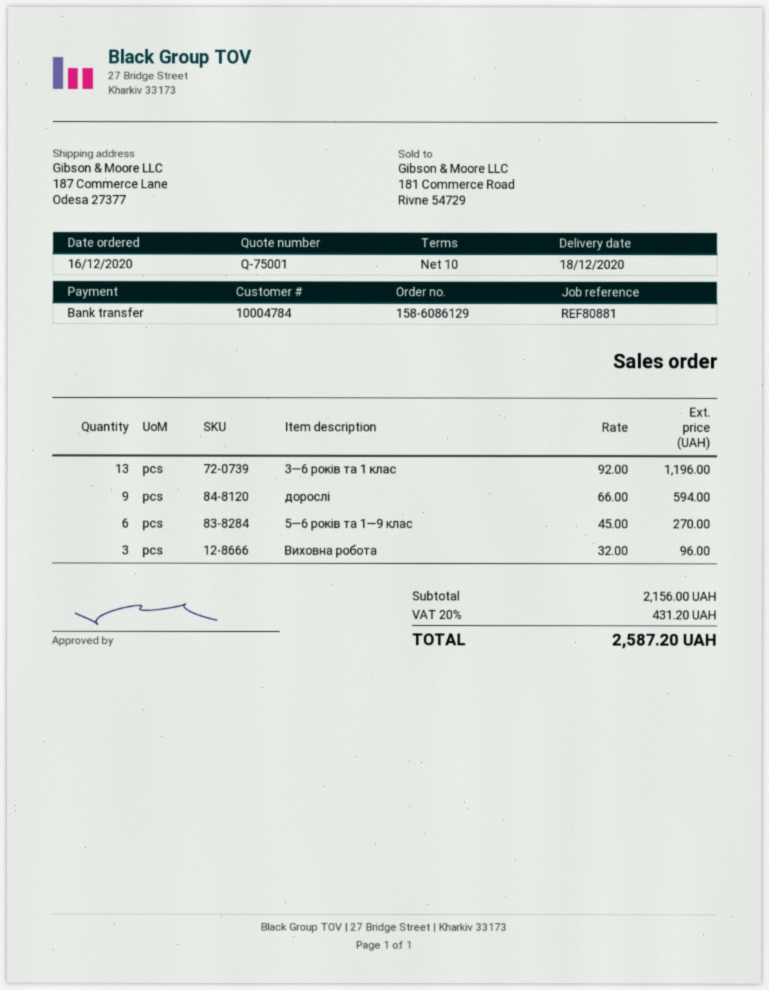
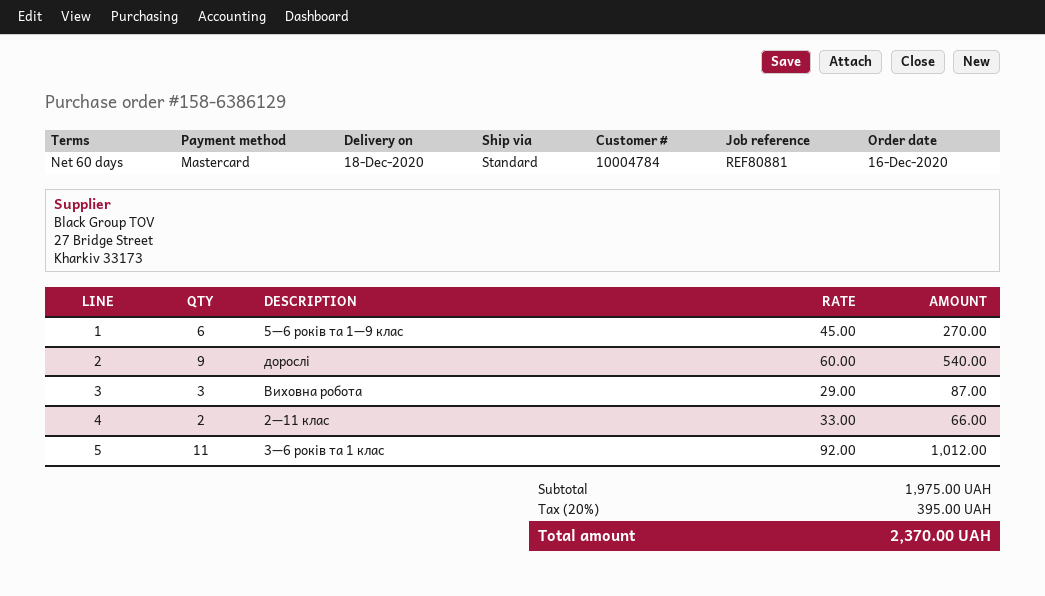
order number: 158-6086129 -> 158-6386129
payment terms: 10 days -> 60 days
payment method: bank transfer -> Mastercard
3—6 років та 1 клас: 13 x 92.00 = 1196.00 -> 11 x 92.00 = 1012.00
дорослі: 9 x 66.00 = 594.00 -> 9 x 60.00 = 540.00
Виховна робота: 3 x 32.00 = 96.00 -> 3 x 29.00 = 87.00
2—11 клас: none -> 2 x 33.00 = 66.00
subtotal: 2156.00 -> 1975.00
tax: 20% = 431.20 -> 20% = 395.00
total: 2587.20 -> 2370.00

